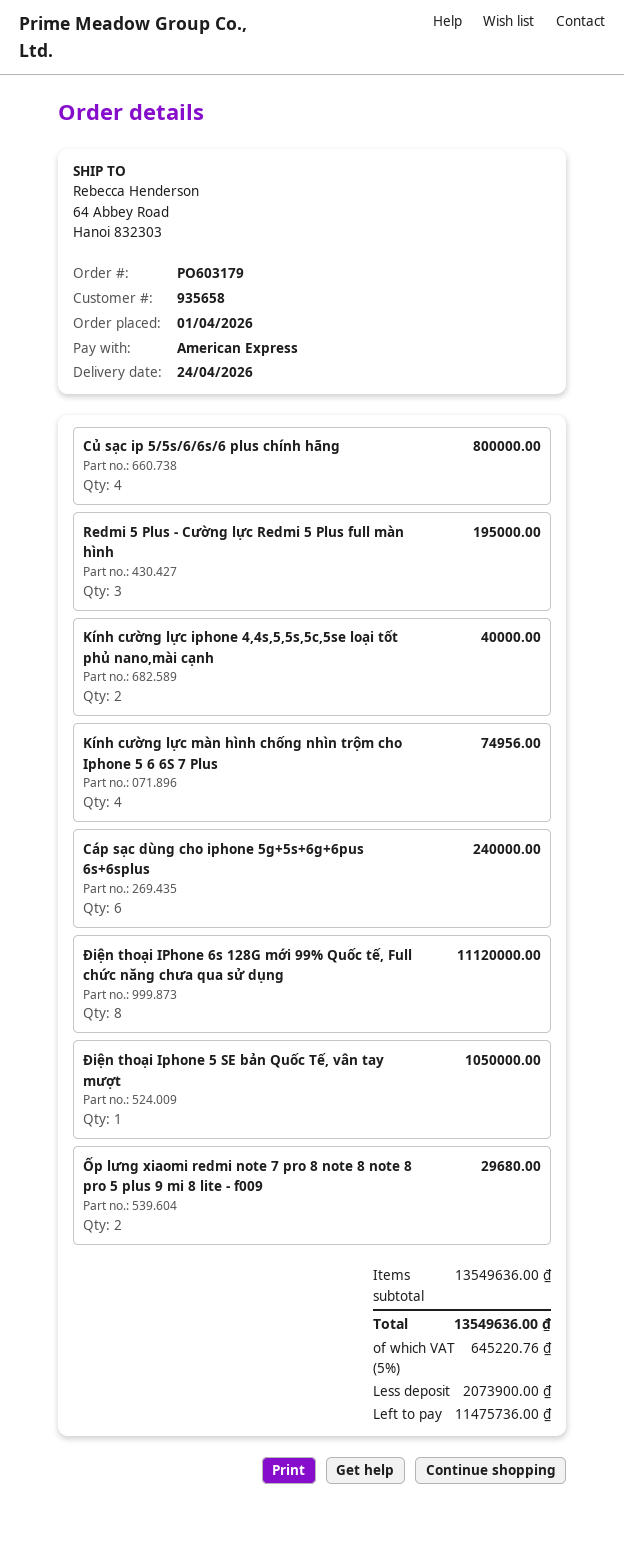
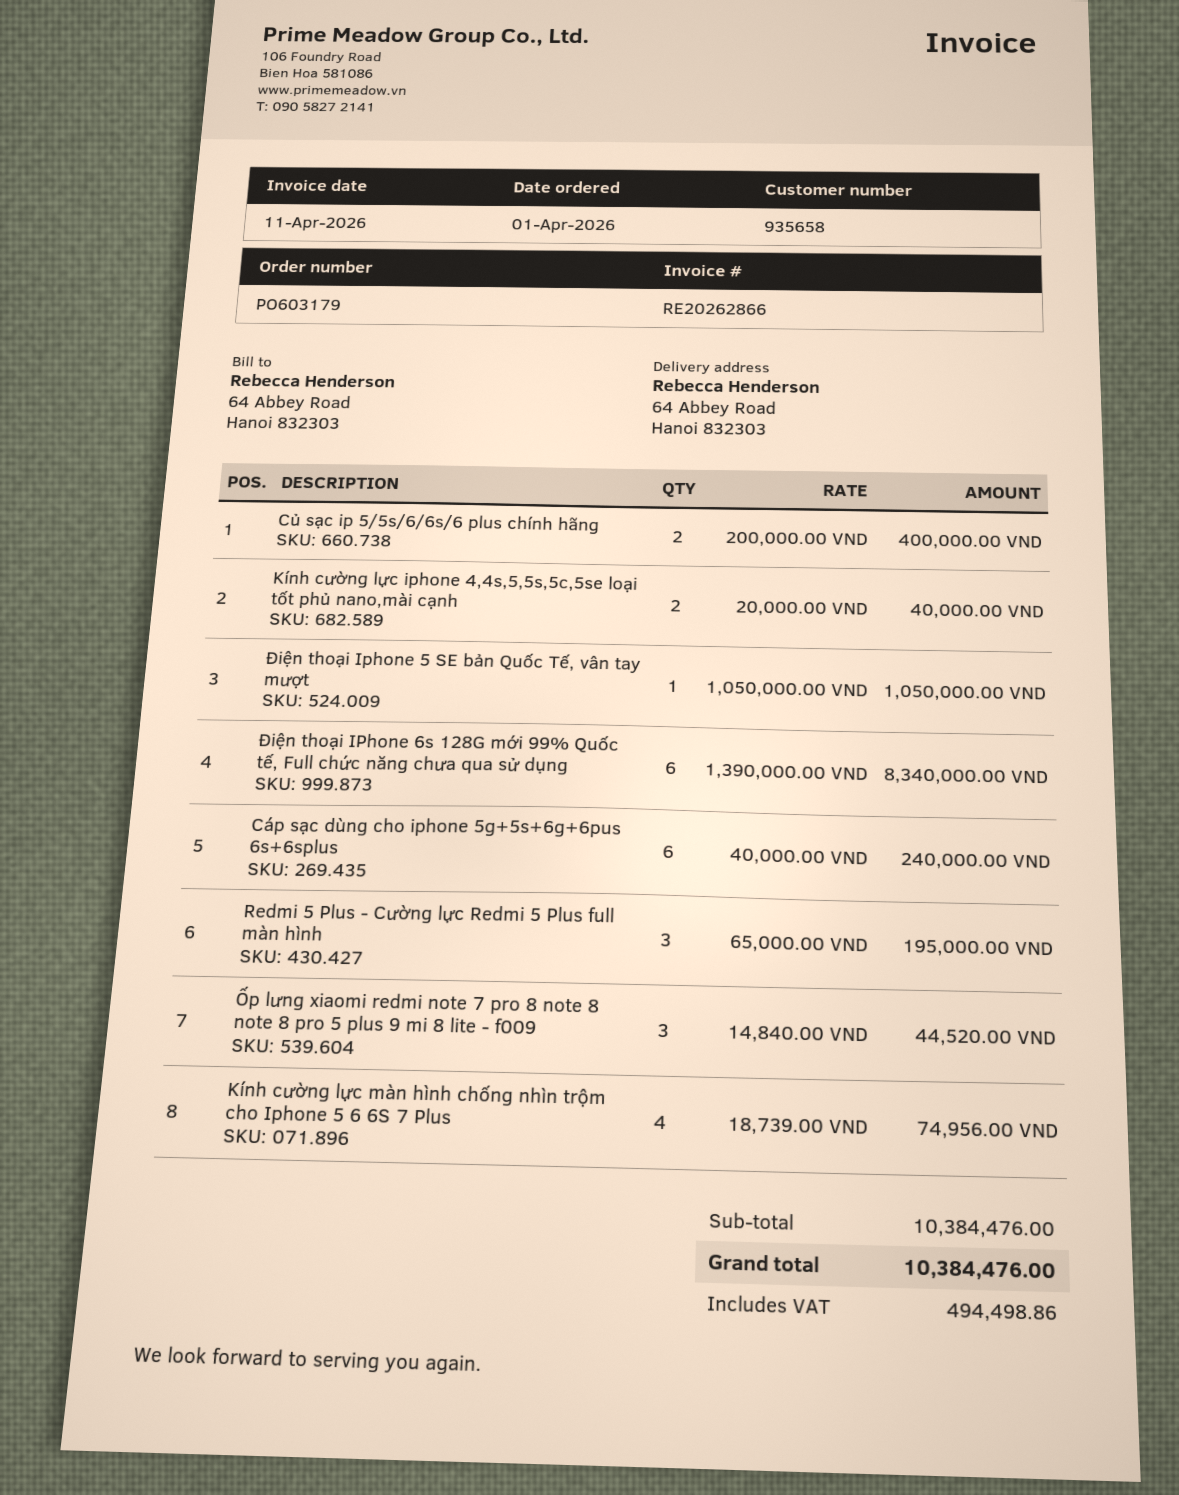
Củ sạc ip 5/5s/6/6s/6 plus chính hãng: 4 for 800000.00 -> 2 for 400000.00
Điện thoại IPhone 6s 128G mới 99% Quốc tế, Full chức năng chưa qua sử dụng: 8 for 11120000.00 -> 6 for 8340000.00
Ốp lưng xiaomi redmi note 7 pro 8 note 8 note 8 pro 5 plus 9 mi 8 lite - f009: 2 for 29680.00 -> 3 for 44520.00
subtotal: 13549636.00 -> 10384476.00
tax: 645220.76 -> 494498.86
total: 13549636.00 -> 10384476.00

